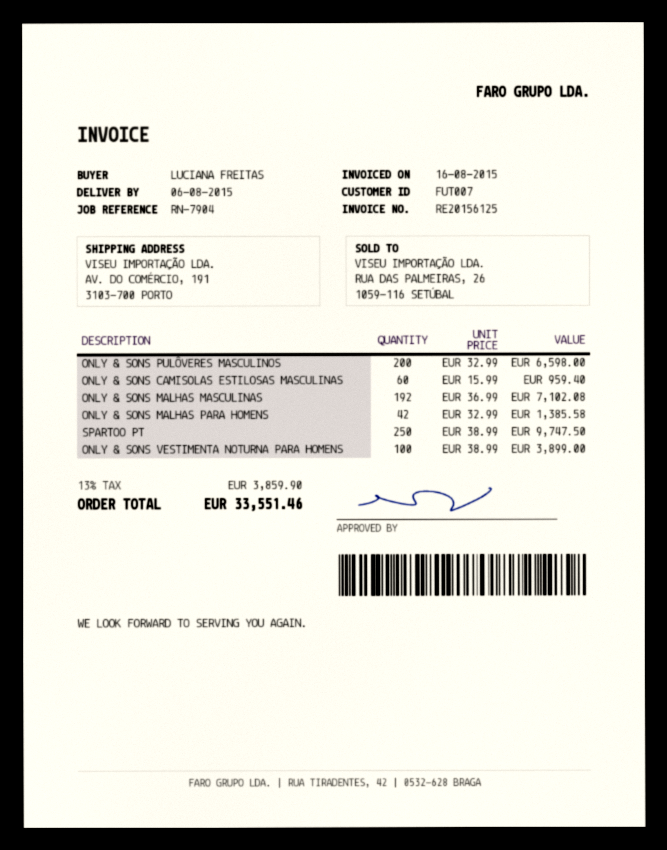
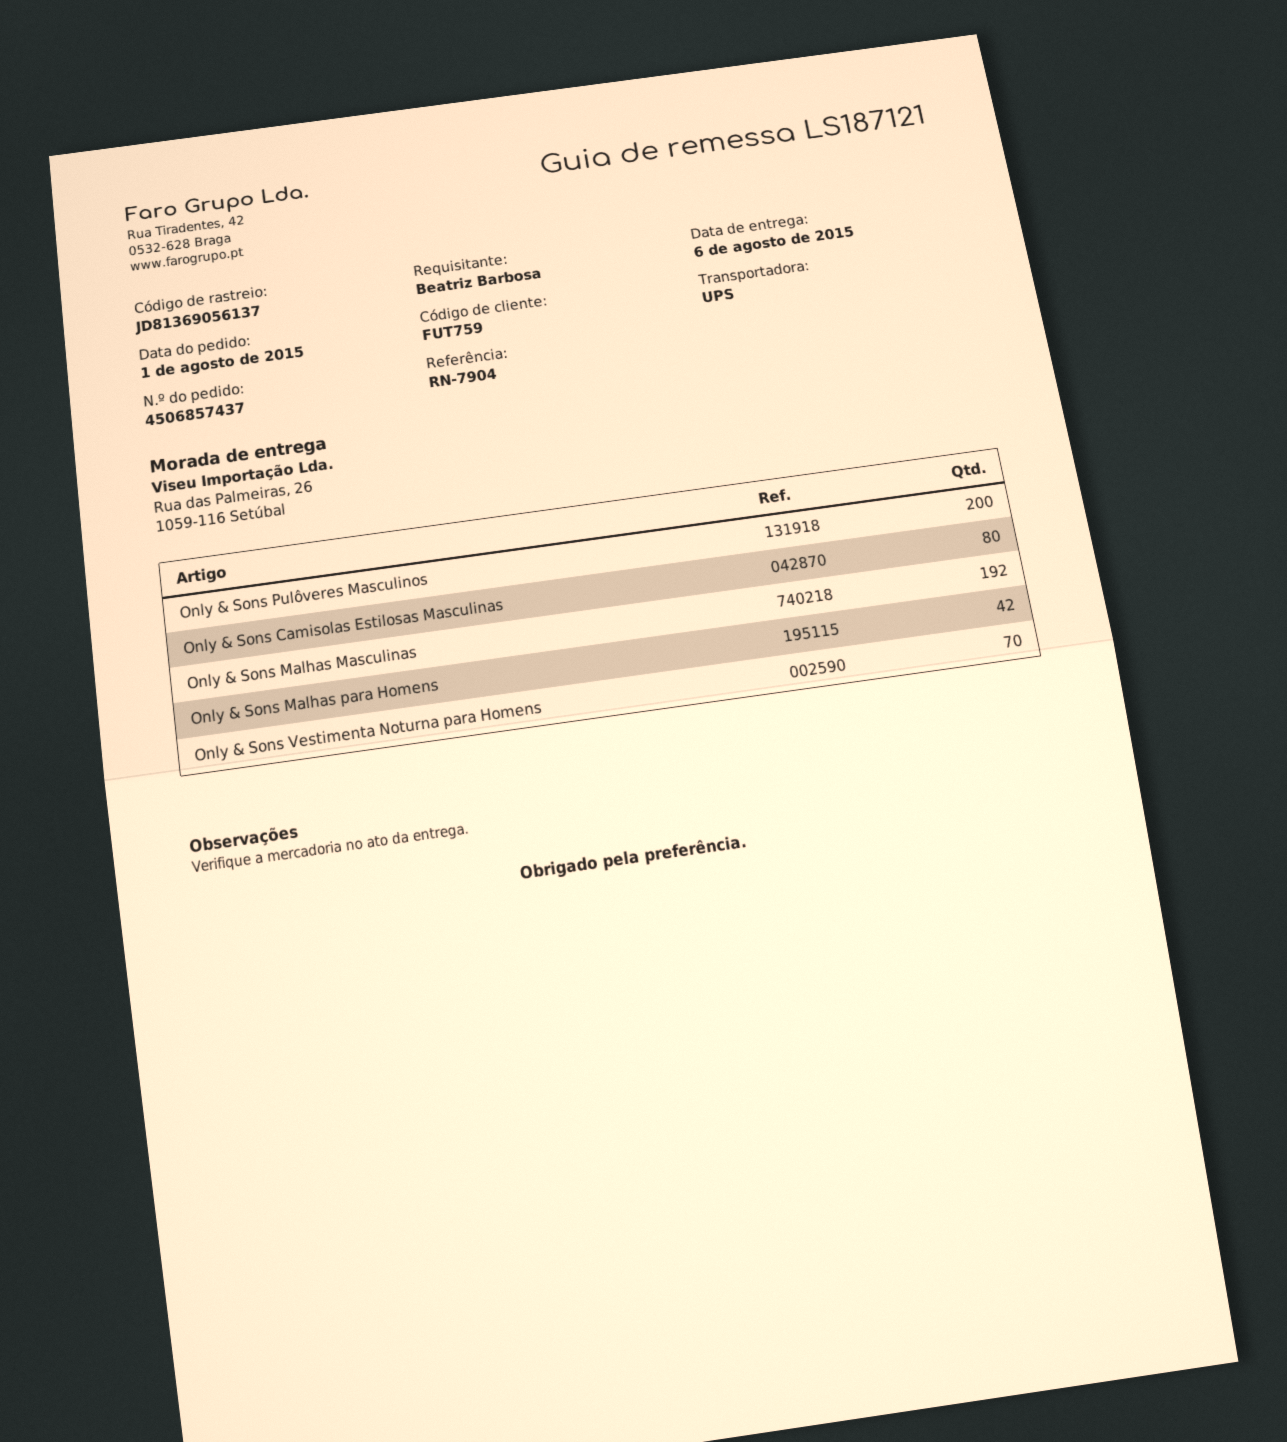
customer number: FUT007 -> FUT759
ordered by: LUCIANA FREITAS -> Beatriz Barbosa
ship to: AV. DO COMÉRCIO, 191, 3103-700 PORTO -> Rua das Palmeiras, 26, 1059-116 Setúbal
ONLY & SONS CAMISOLAS ESTILOSAS MASCULINAS: 60 -> 80
SPARTOO PT: 250 -> none
ONLY & SONS VESTIMENTA NOTURNA PARA HOMENS: 100 -> 70

